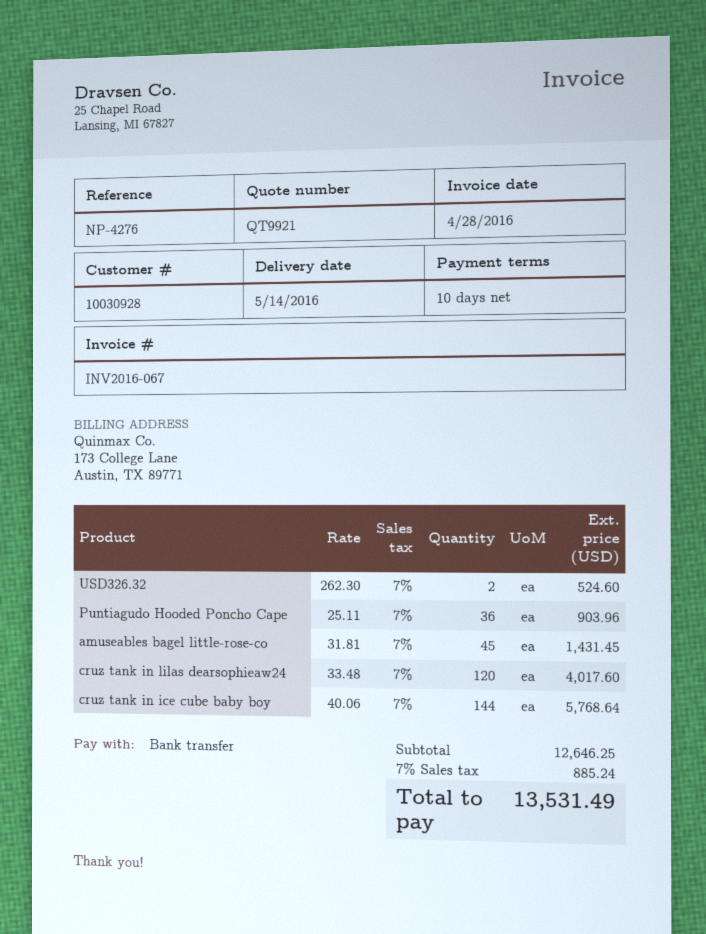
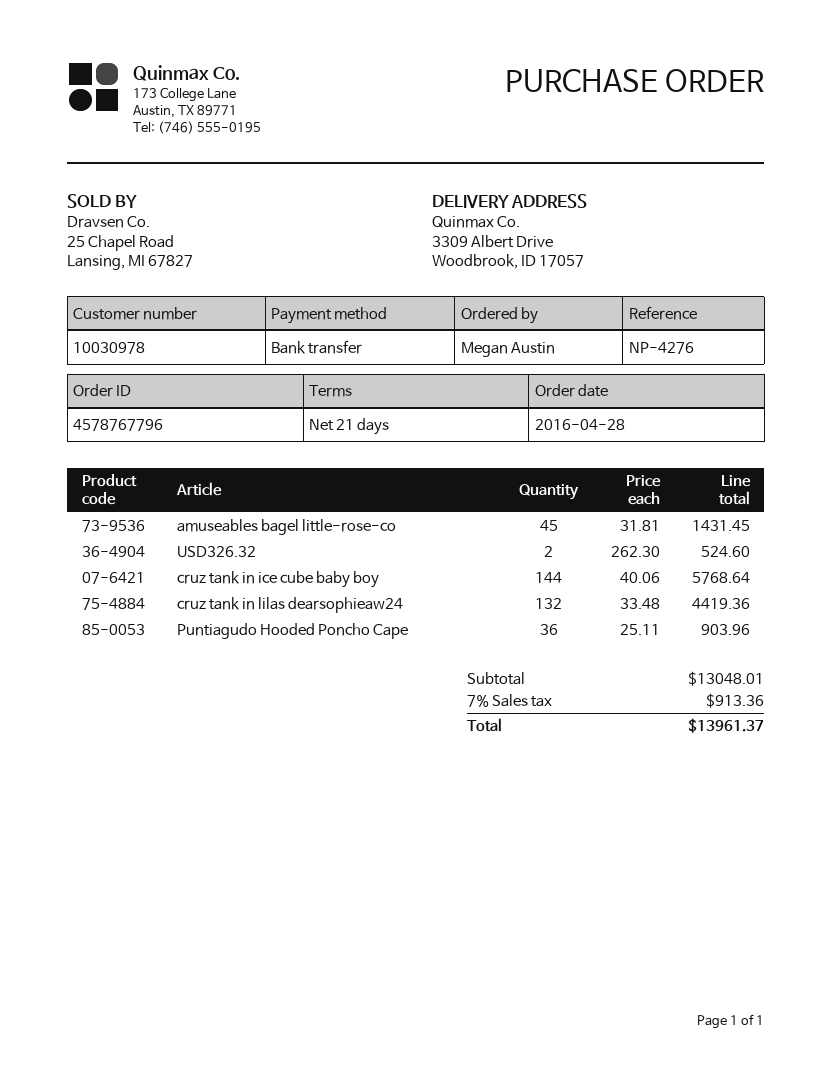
payment terms: 10 days -> 21 days
customer number: 10030928 -> 10030978
cruz tank in lilas dearsophieaw24: 120 x 33.48 = 4017.60 -> 132 x 33.48 = 4419.36
subtotal: 12646.25 -> 13048.01
tax: 7% = 885.24 -> 7% = 913.36
total: 13531.49 -> 13961.37

